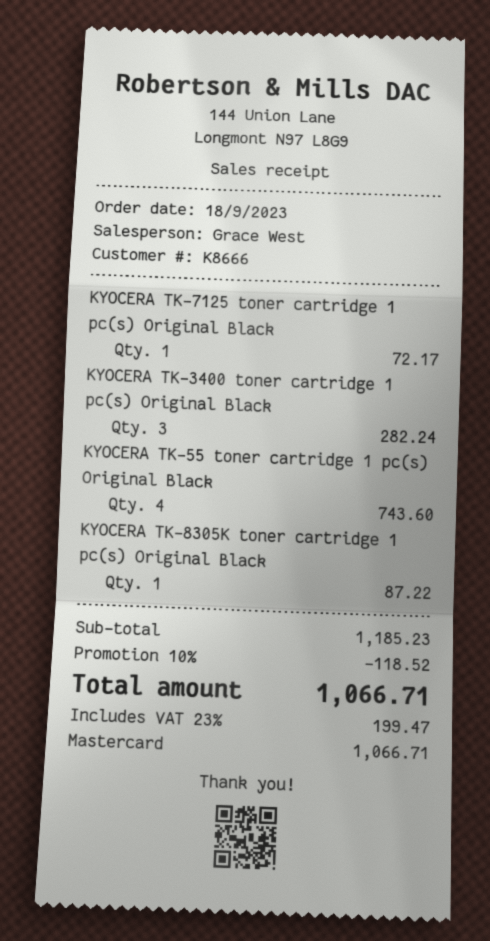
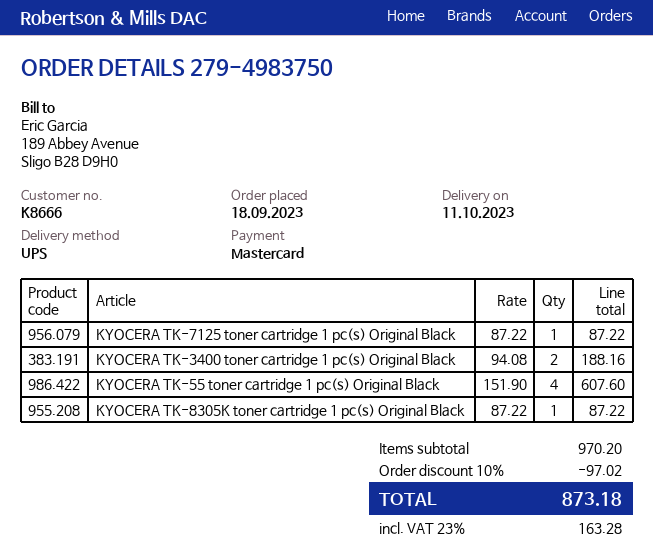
KYOCERA TK-7125 toner cartridge 1 pc(s) Original Black: 1 for 72.17 -> 1 for 87.22
KYOCERA TK-3400 toner cartridge 1 pc(s) Original Black: 3 for 282.24 -> 2 for 188.16
KYOCERA TK-55 toner cartridge 1 pc(s) Original Black: 4 for 743.60 -> 4 for 607.60
subtotal: 1185.23 -> 970.20
discount: 10% = 118.52 -> 10% = 97.02
tax: 23% = 199.47 -> 23% = 163.28
total: 1066.71 -> 873.18

